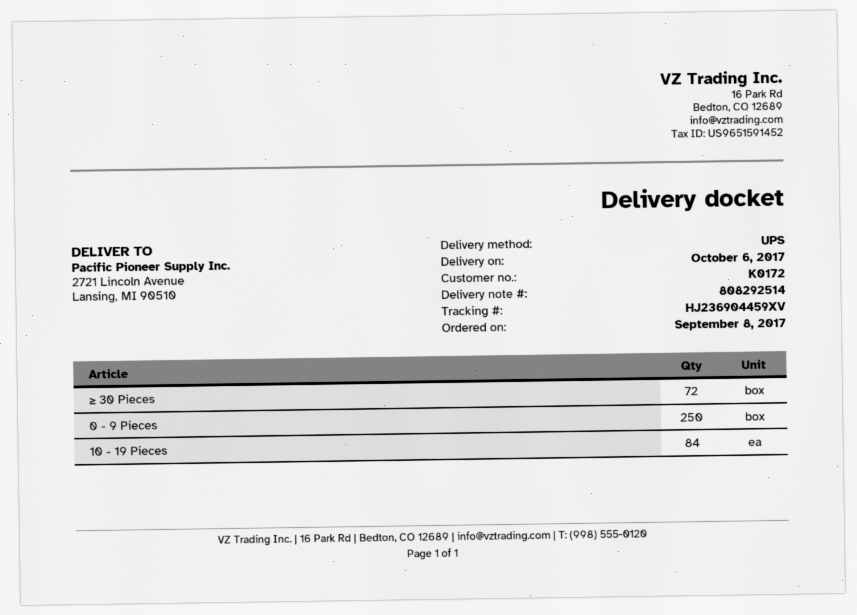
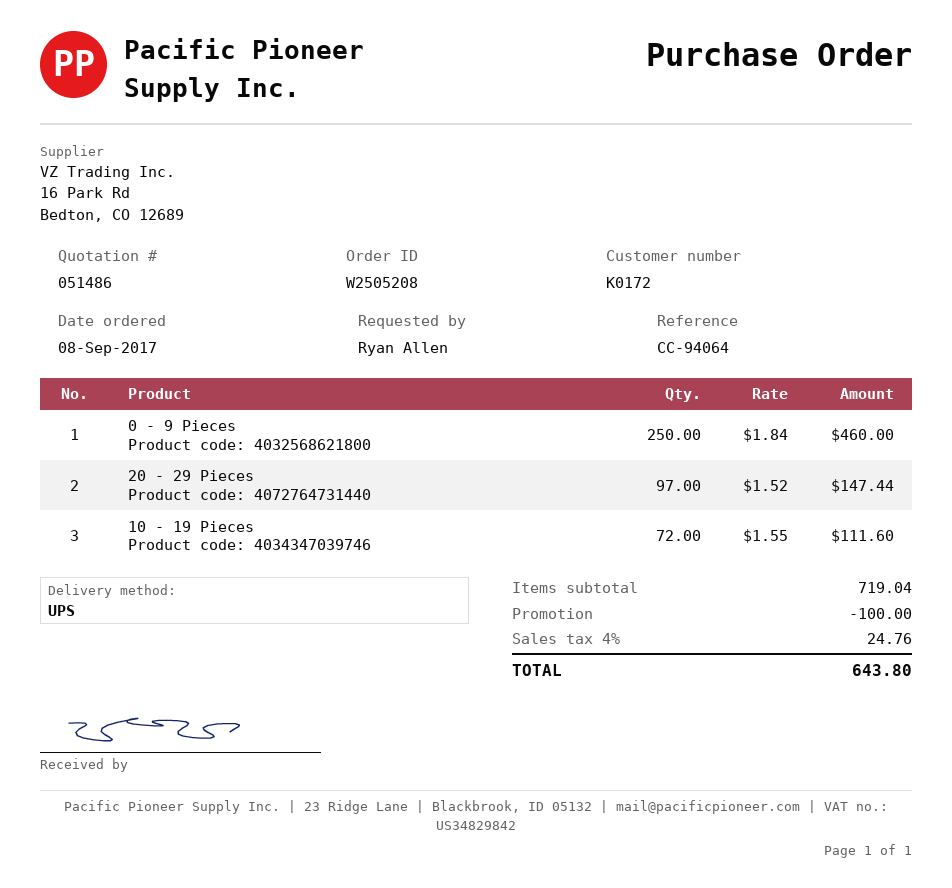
≥ 30 Pieces: 72 -> none
10 - 19 Pieces: 84 -> 72
20 - 29 Pieces: none -> 97

